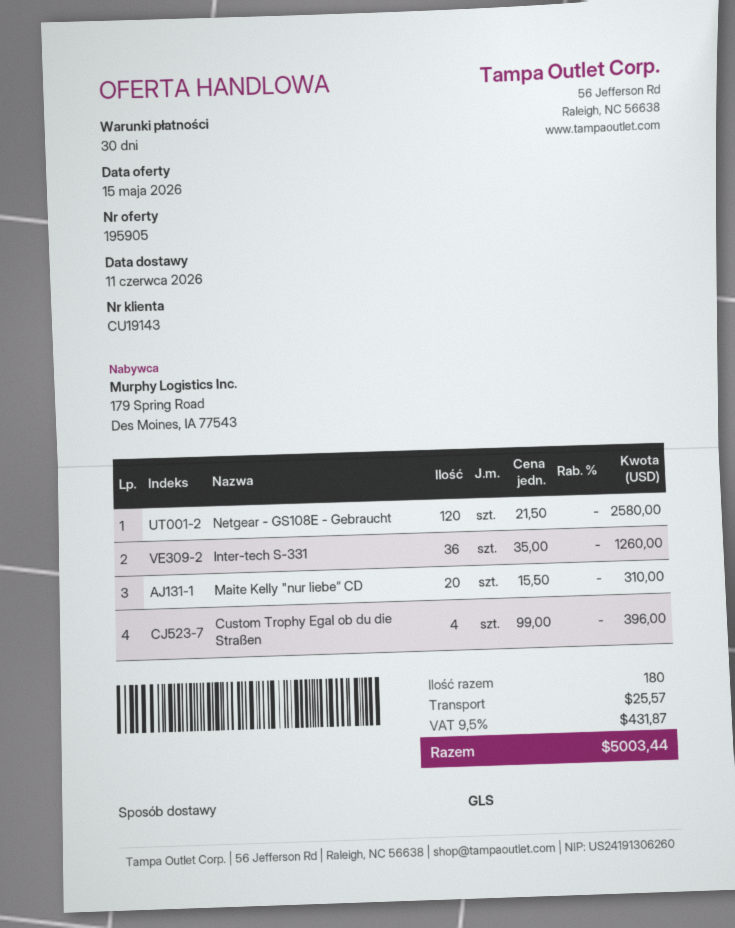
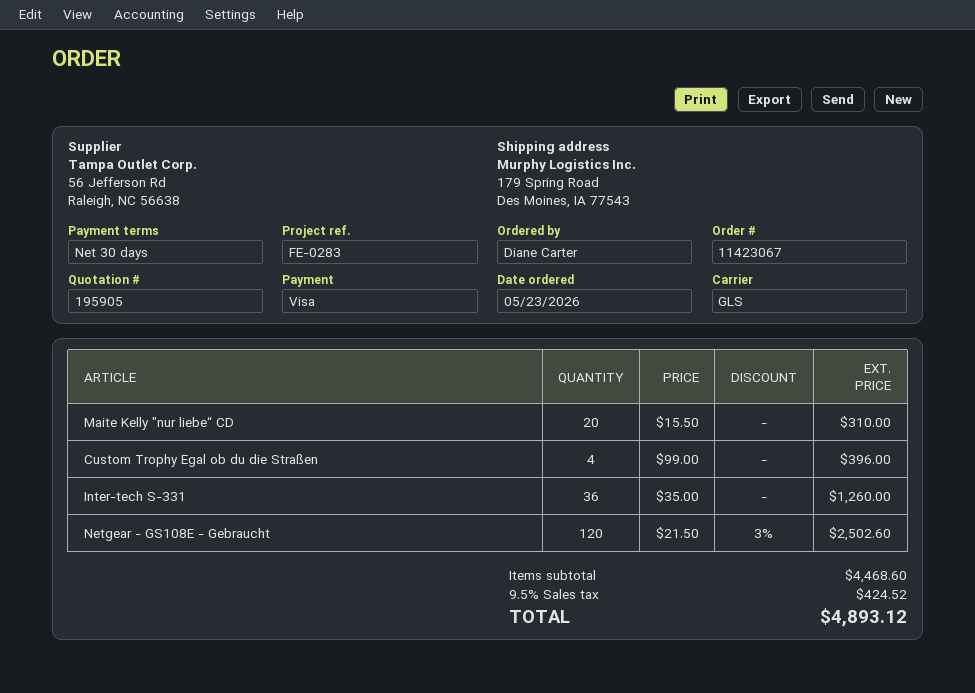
Netgear - GS108E - Gebraucht: 120 x 21.50 = 2580.00 -> 120 x 21.50 - 3% = 2502.60
shipping: 25.57 -> none
tax: 9.5% = 431.87 -> 9.5% = 424.52
total: 5003.44 -> 4893.12

